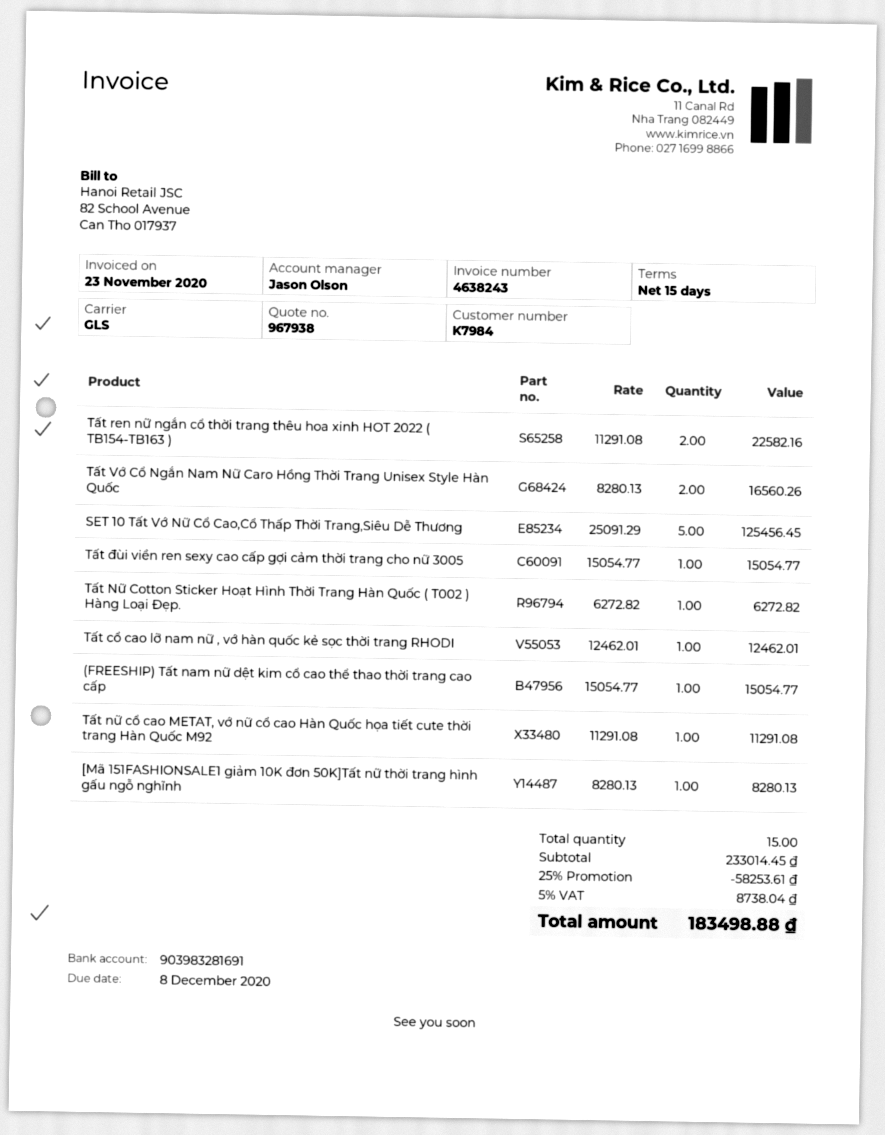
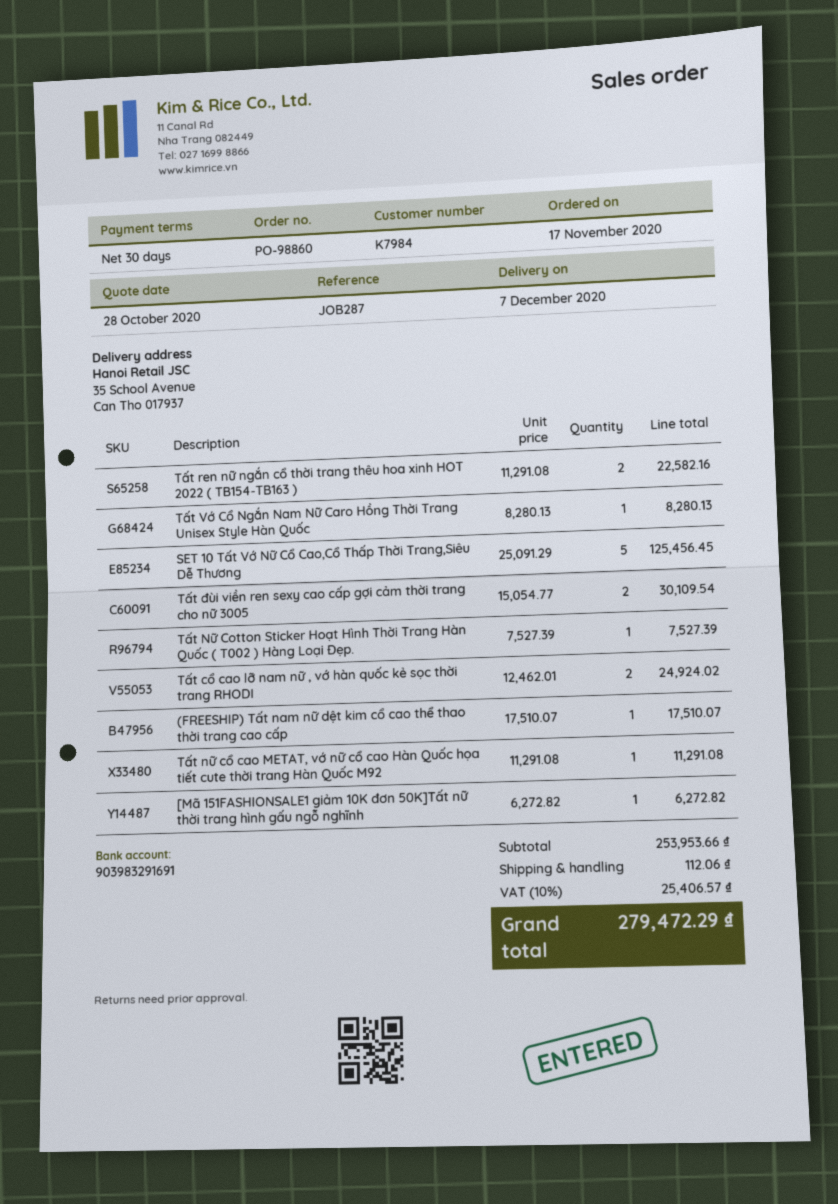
payment terms: 15 days -> 30 days
bank account: 903983281691 -> 903983291691
Tất Vớ Cổ Ngắn Nam Nữ Caro Hồng Thời Trang Unisex Style Hàn Quốc: 2 x 8280.13 = 16560.26 -> 1 x 8280.13 = 8280.13
Tất đùi viền ren sexy cao cấp gợi cảm thời trang cho nữ 3005: 1 x 15054.77 = 15054.77 -> 2 x 15054.77 = 30109.54
Tất Nữ Cotton Sticker Hoạt Hình Thời Trang Hàn Quốc ( T002 ) Hàng Loại Đẹp.: 1 x 6272.82 = 6272.82 -> 1 x 7527.39 = 7527.39
Tất cổ cao lỡ nam nữ , vớ hàn quốc kẻ sọc thời trang RHODI: 1 x 12462.01 = 12462.01 -> 2 x 12462.01 = 24924.02
(FREESHIP) Tất nam nữ dệt kim cổ cao thể thao thời trang cao cấp: 1 x 15054.77 = 15054.77 -> 1 x 17510.07 = 17510.07
[Mã 151FASHIONSALE1 giảm 10K đơn 50K]Tất nữ thời trang hình gấu ngỗ nghĩnh: 1 x 8280.13 = 8280.13 -> 1 x 6272.82 = 6272.82
subtotal: 233014.45 -> 253953.66
discount: 25% = 58253.61 -> none
shipping: none -> 112.06
tax: 5% = 8738.04 -> 10% = 25406.57
total: 183498.88 -> 279472.29

